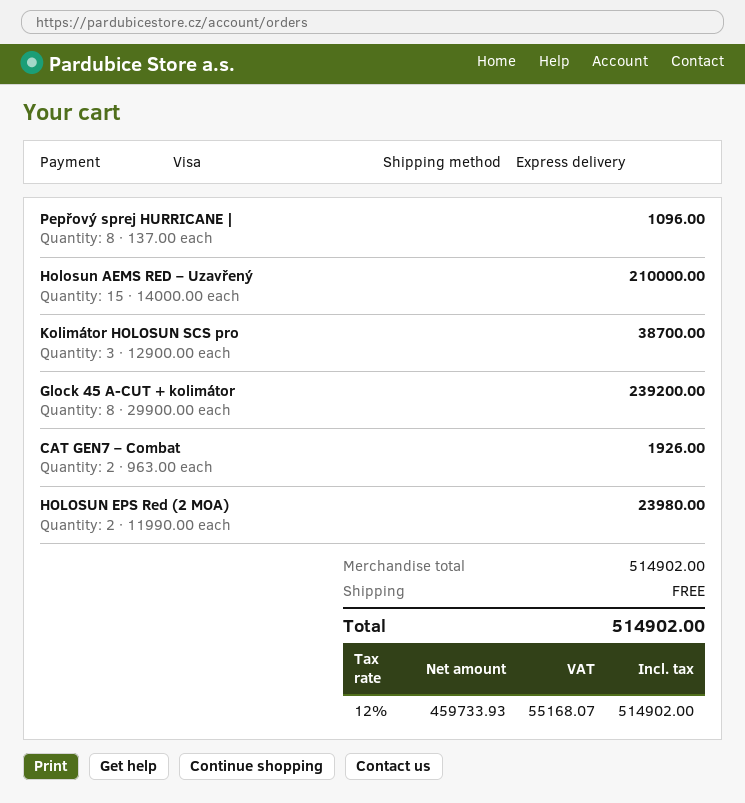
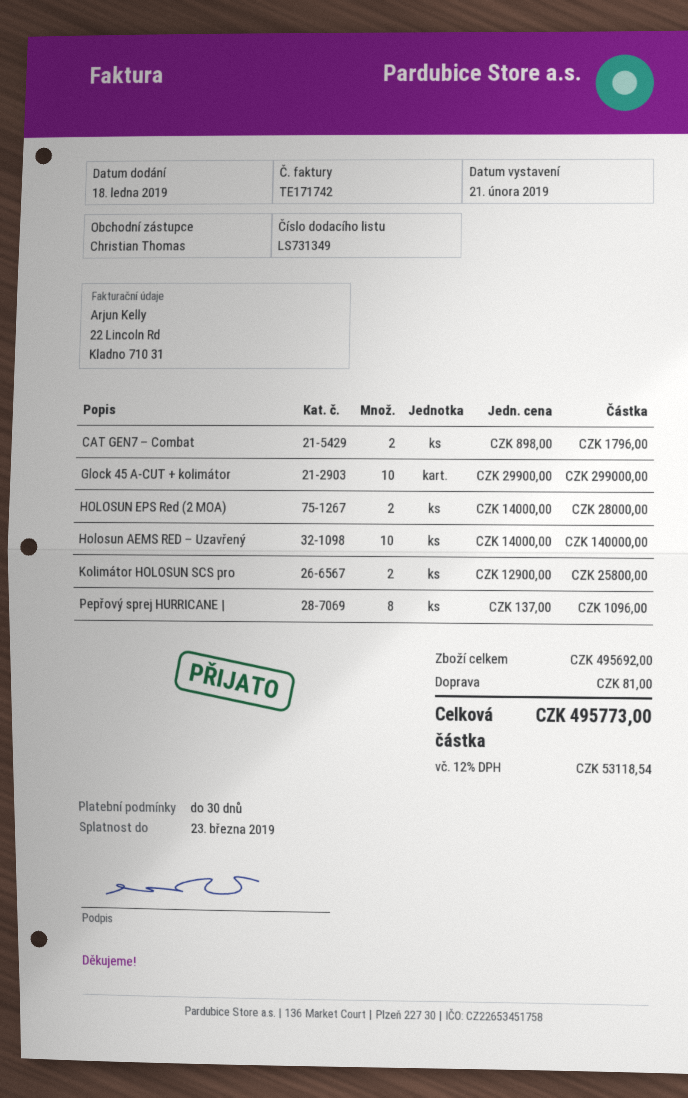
Holosun AEMS RED – Uzavřený: 15 x 14000.00 = 210000.00 -> 10 x 14000.00 = 140000.00
Kolimátor HOLOSUN SCS pro: 3 x 12900.00 = 38700.00 -> 2 x 12900.00 = 25800.00
Glock 45 A-CUT + kolimátor: 8 x 29900.00 = 239200.00 -> 10 x 29900.00 = 299000.00
CAT GEN7 – Combat: 2 x 963.00 = 1926.00 -> 2 x 898.00 = 1796.00
HOLOSUN EPS Red (2 MOA): 2 x 11990.00 = 23980.00 -> 2 x 14000.00 = 28000.00
subtotal: 514902.00 -> 495692.00
shipping: 0.00 -> 81.00
tax: 12% = 55168.07 -> 12% = 53118.54
total: 514902.00 -> 495773.00

